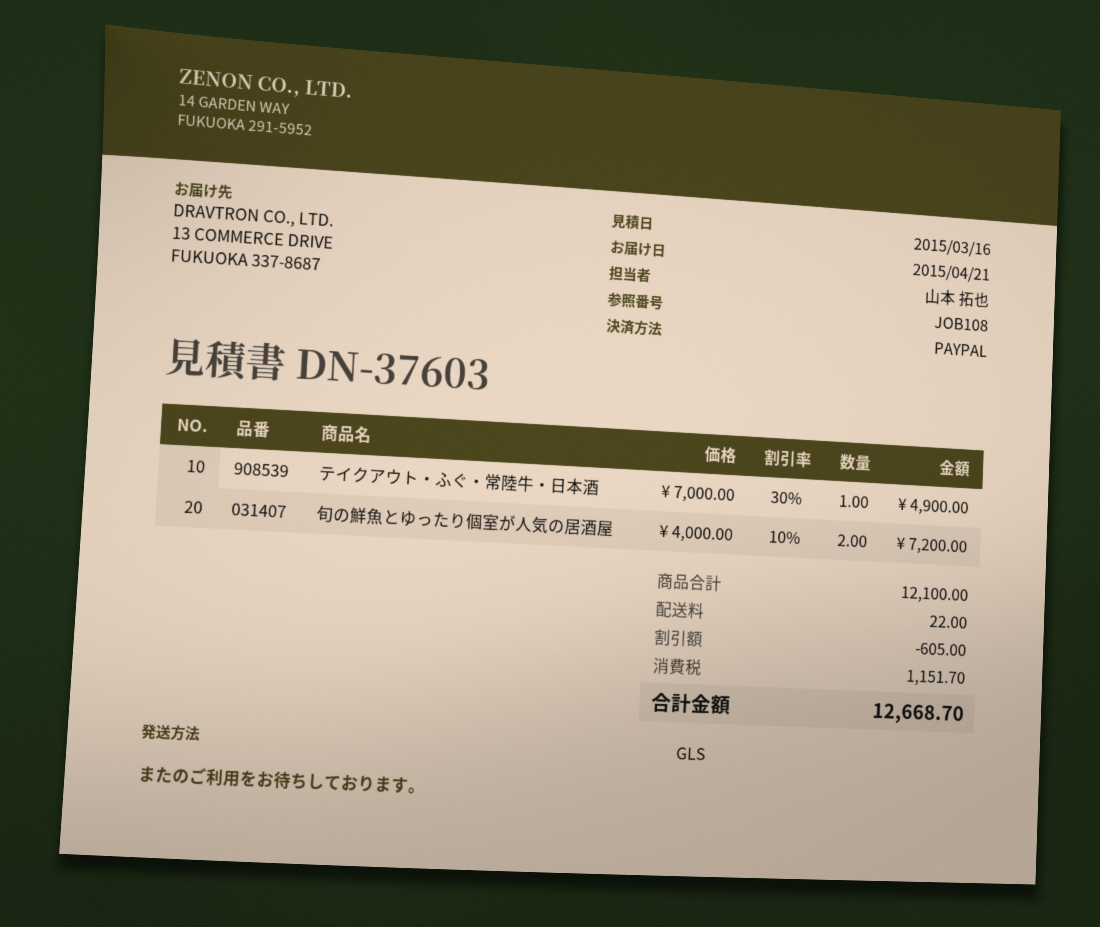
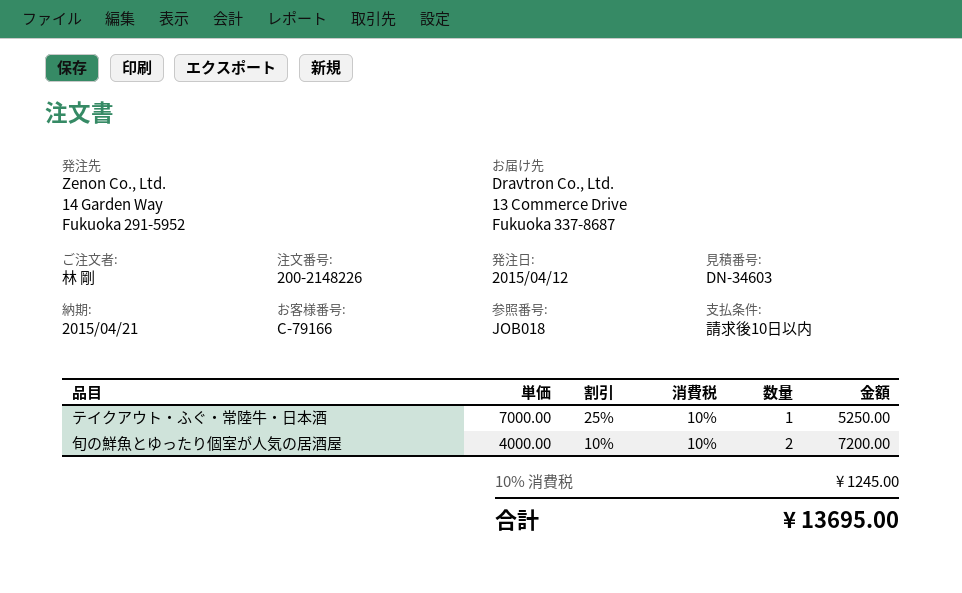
quote number: DN-37603 -> DN-34603
reference: JOB108 -> JOB018
テイクアウト・ふぐ・常陸牛・日本酒: 1 x 7000.00 - 30% = 4900.00 -> 1 x 7000.00 - 25% = 5250.00
discount: 605.00 -> none
shipping: 22.00 -> none
tax: 1151.70 -> 1245.00
total: 12668.70 -> 13695.00

